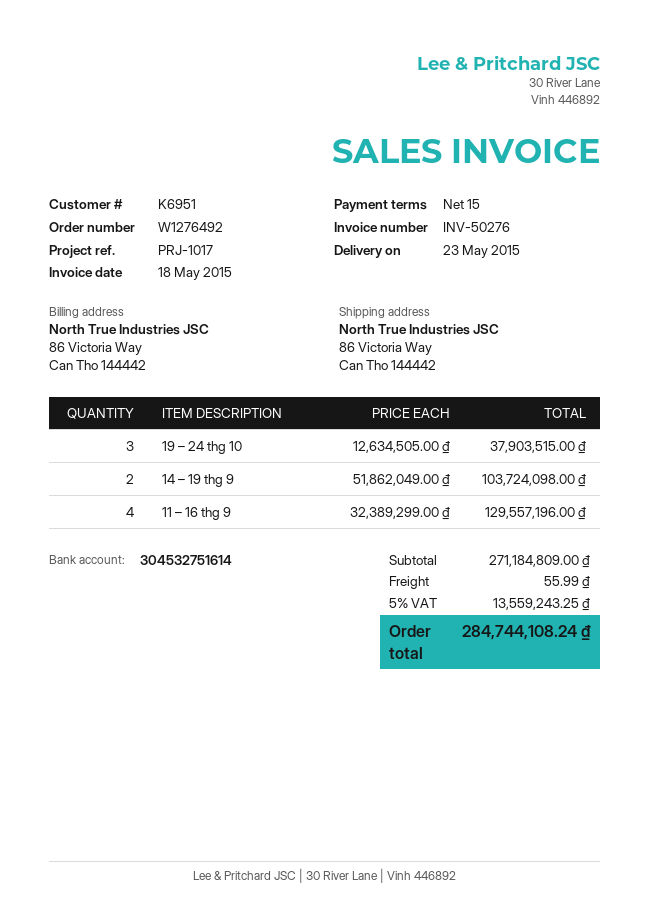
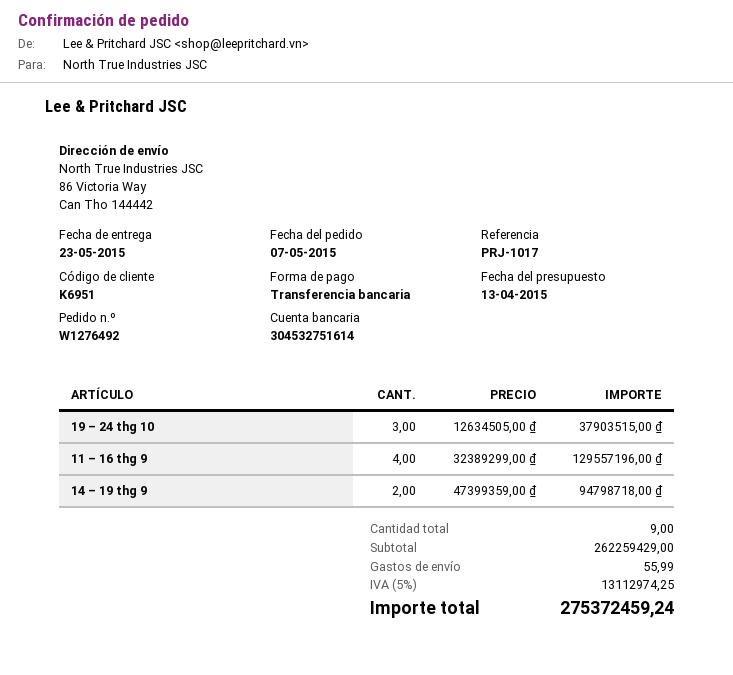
14 – 19 thg 9: 2 x 51862049.00 = 103724098.00 -> 2 x 47399359.00 = 94798718.00
subtotal: 271184809.00 -> 262259429.00
tax: 5% = 13559243.25 -> 5% = 13112974.25
total: 284744108.24 -> 275372459.24

